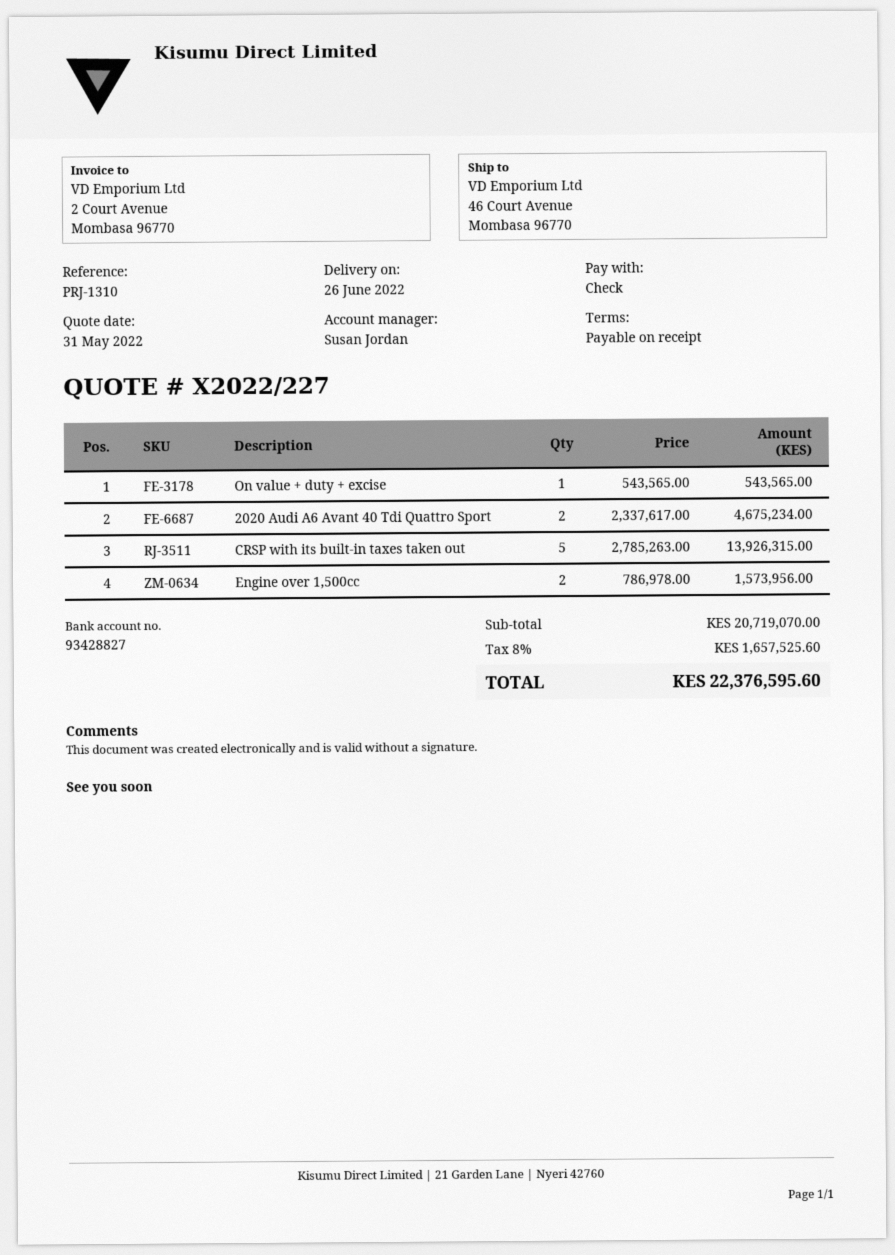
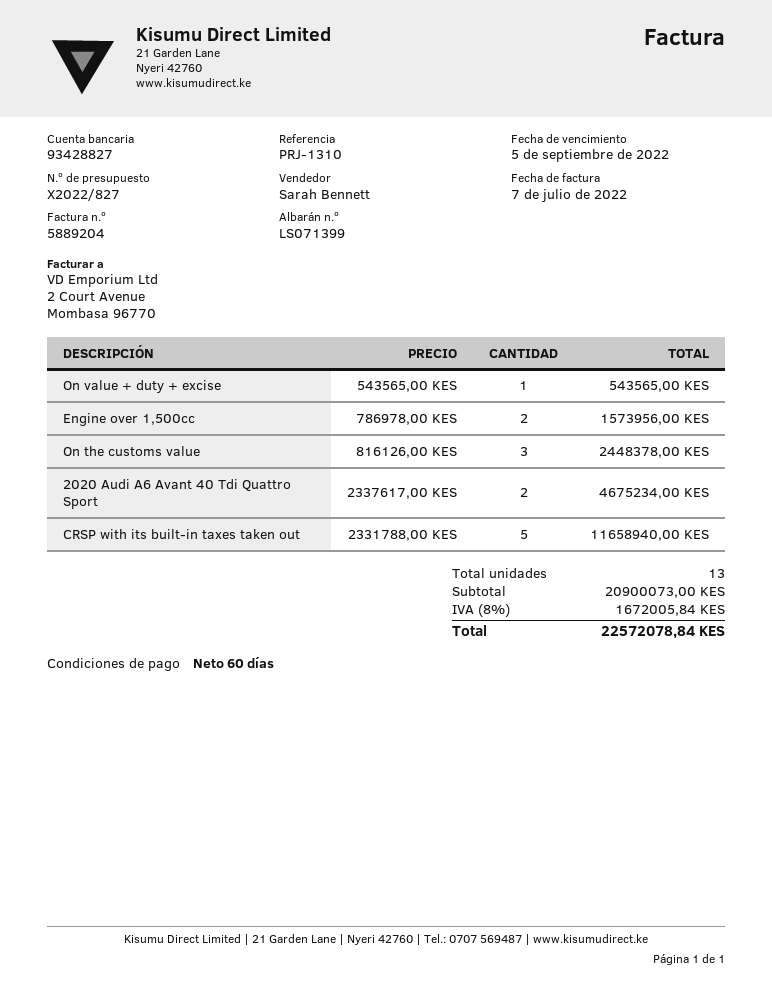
quote number: X2022/227 -> X2022/827
payment terms: on receipt -> 60 days
sales rep: Susan Jordan -> Sarah Bennett
CRSP with its built-in taxes taken out: 5 x 2785263.00 = 13926315.00 -> 5 x 2331788.00 = 11658940.00
On the customs value: none -> 3 x 816126.00 = 2448378.00
subtotal: 20719070.00 -> 20900073.00
tax: 8% = 1657525.60 -> 8% = 1672005.84
total: 22376595.60 -> 22572078.84

